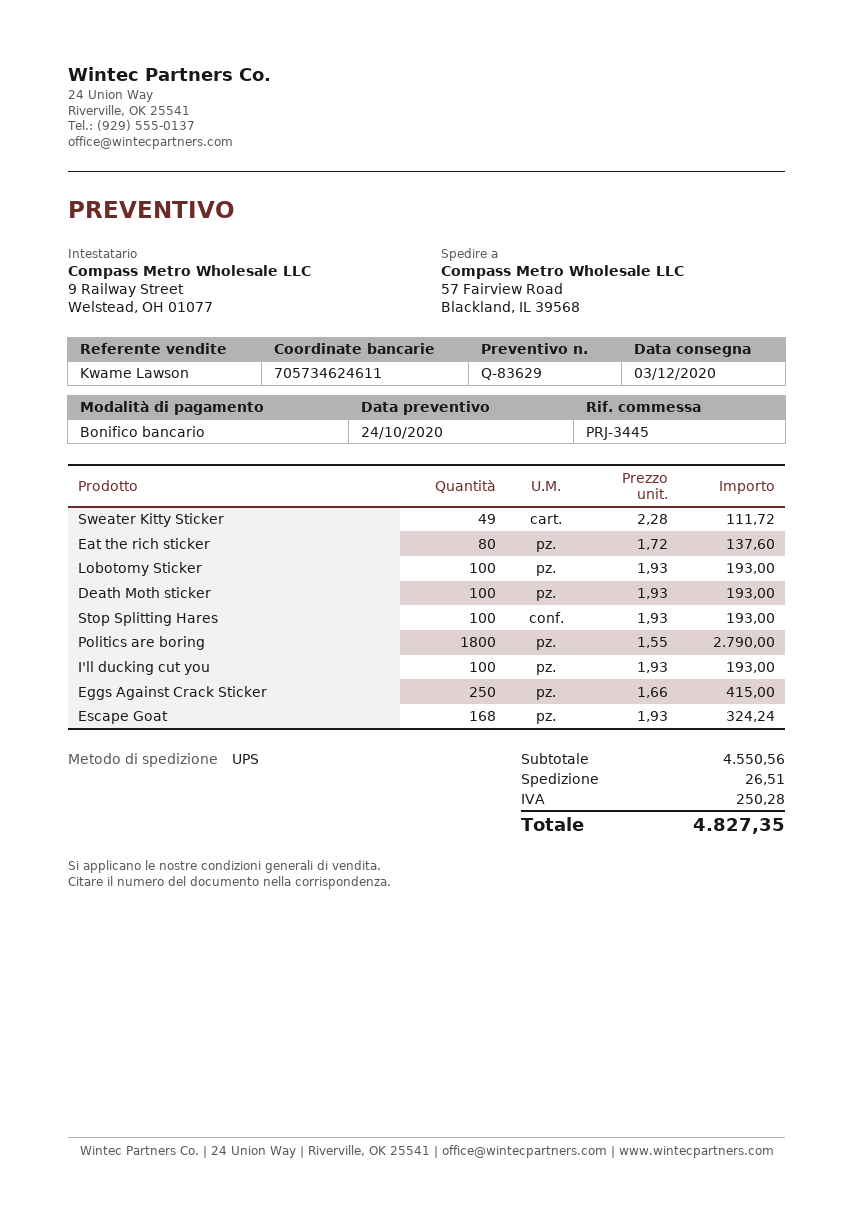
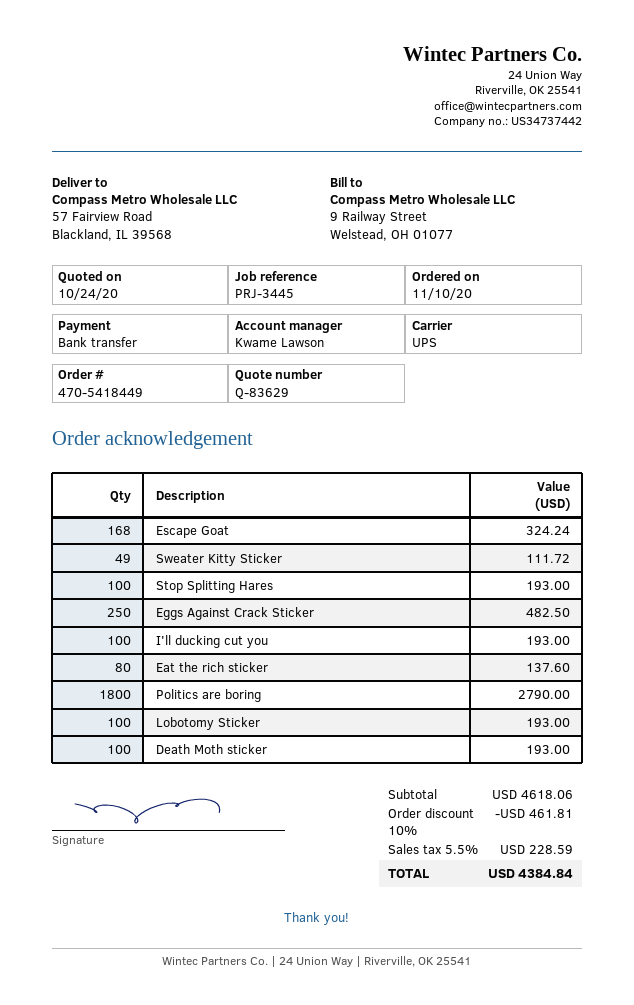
Eggs Against Crack Sticker: 250 for 415.00 -> 250 for 482.50
subtotal: 4550.56 -> 4618.06
discount: none -> 10% = 461.81
shipping: 26.51 -> none
tax: 250.28 -> 228.59
total: 4827.35 -> 4384.84

